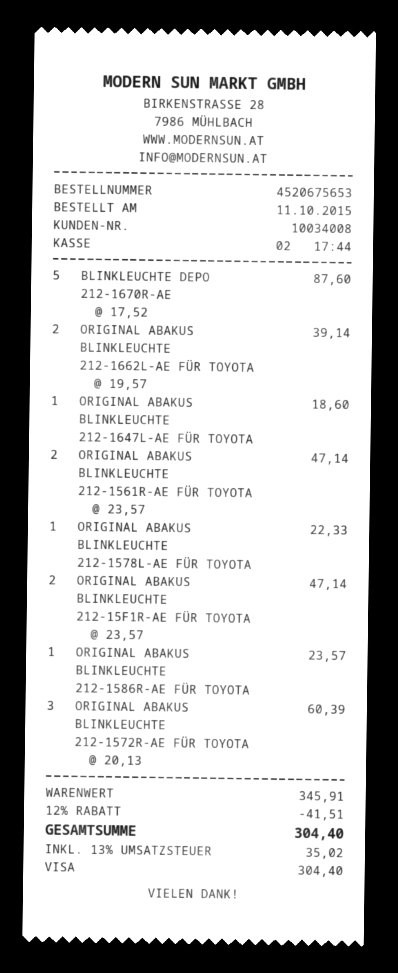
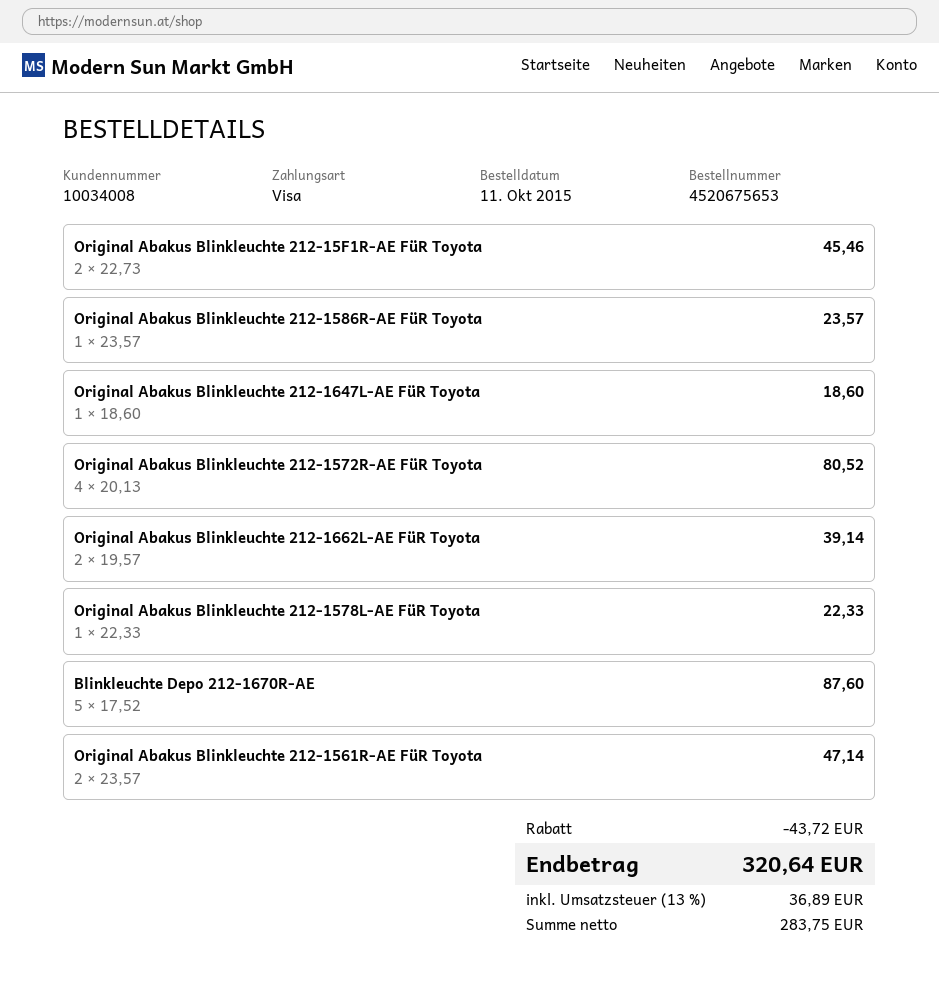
ORIGINAL ABAKUS BLINKLEUCHTE 212-15F1R-AE FÜR TOYOTA: 2 x 23.57 = 47.14 -> 2 x 22.73 = 45.46
ORIGINAL ABAKUS BLINKLEUCHTE 212-1572R-AE FÜR TOYOTA: 3 x 20.13 = 60.39 -> 4 x 20.13 = 80.52
discount: 41.51 -> 43.72
tax: 13% = 35.02 -> 13% = 36.89
total: 304.40 -> 320.64

